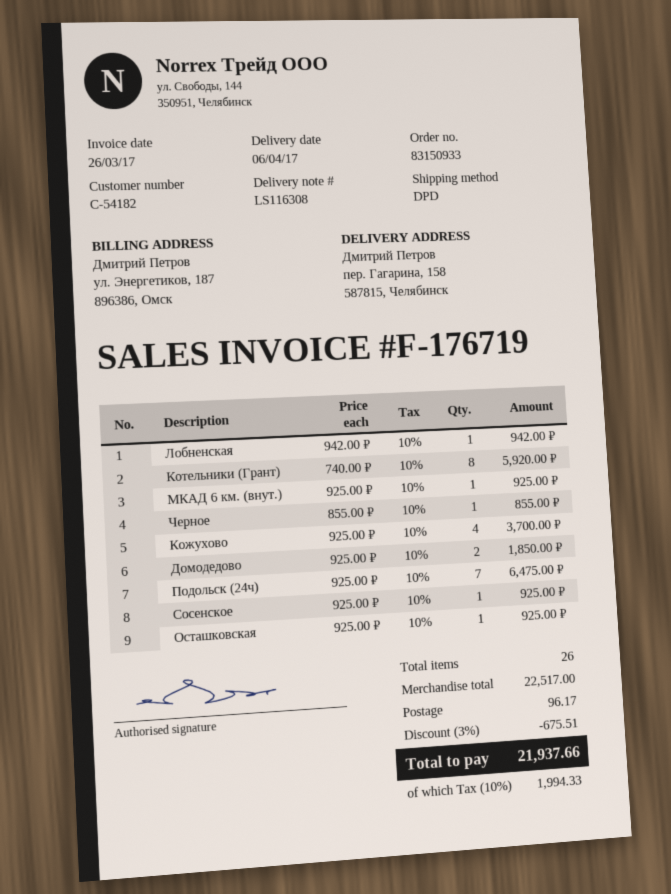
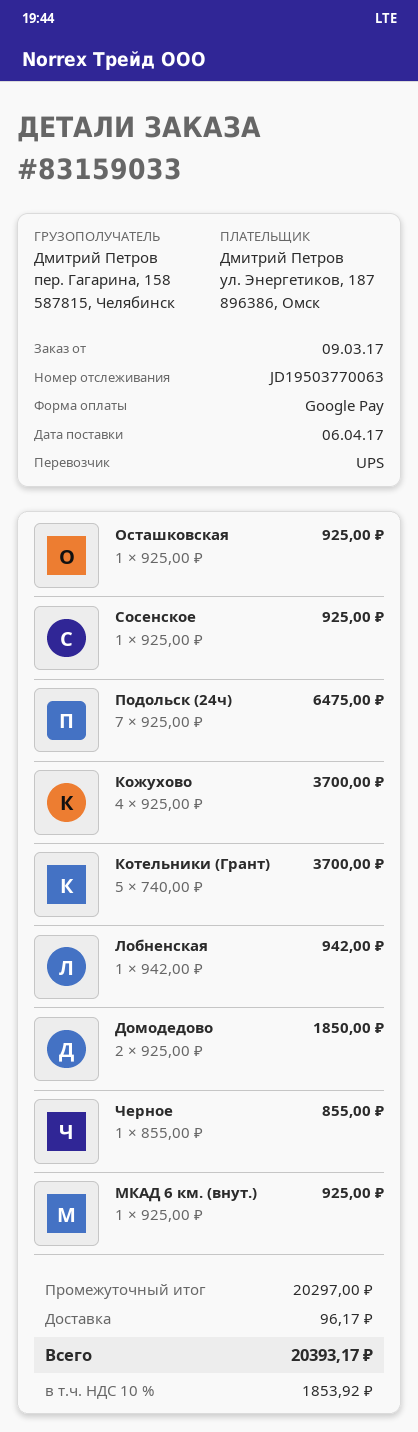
order number: 83150933 -> 83159033
shipping method: DPD -> UPS
Котельники (Грант): 8 x 740.00 = 5920.00 -> 5 x 740.00 = 3700.00
subtotal: 22517.00 -> 20297.00
discount: 3% = 675.51 -> none
tax: 10% = 1994.33 -> 10% = 1853.92
total: 21937.66 -> 20393.17

